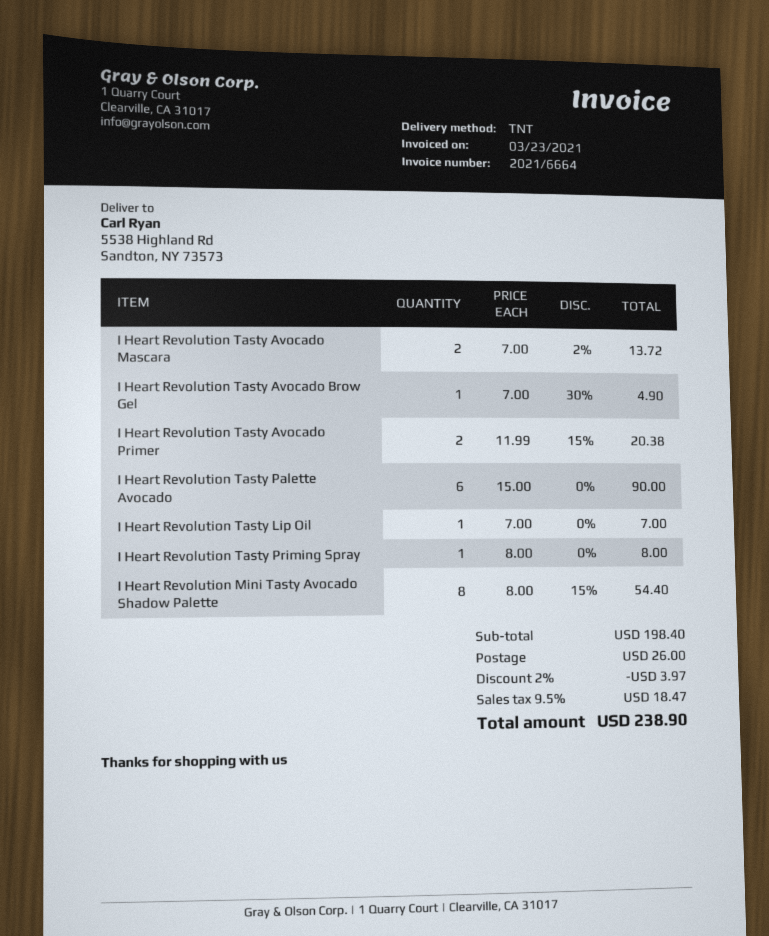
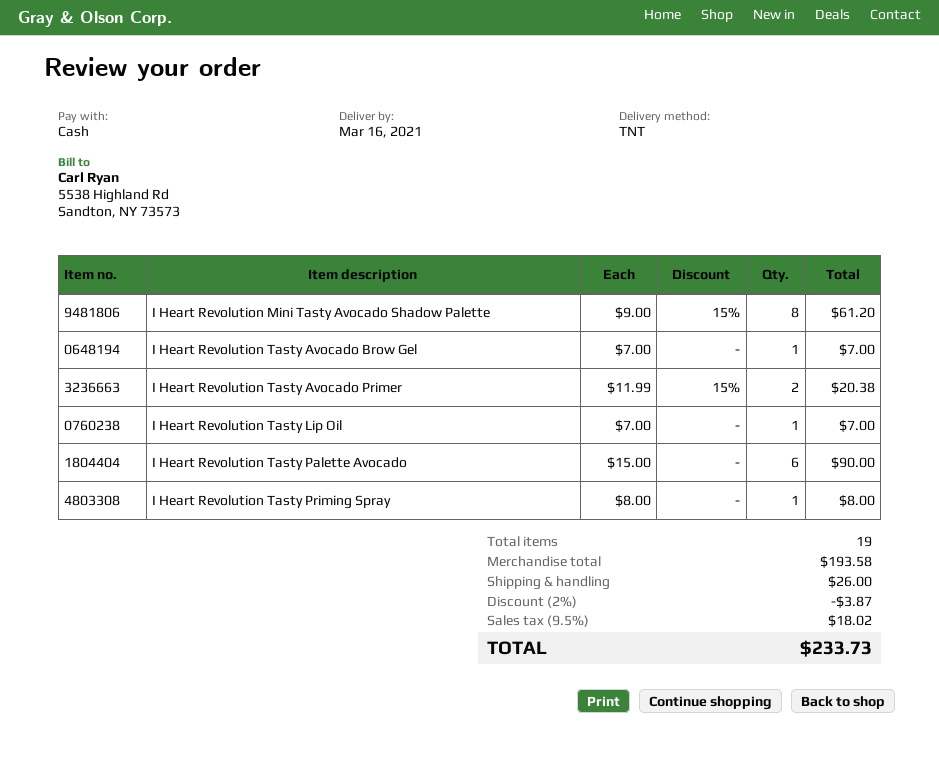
I Heart Revolution Tasty Avocado Mascara: 2 x 7.00 - 2% = 13.72 -> none
I Heart Revolution Tasty Avocado Brow Gel: 1 x 7.00 - 30% = 4.90 -> 1 x 7.00 = 7.00
I Heart Revolution Mini Tasty Avocado Shadow Palette: 8 x 8.00 - 15% = 54.40 -> 8 x 9.00 - 15% = 61.20
subtotal: 198.40 -> 193.58
discount: 2% = 3.97 -> 2% = 3.87
tax: 9.5% = 18.47 -> 9.5% = 18.02
total: 238.90 -> 233.73

